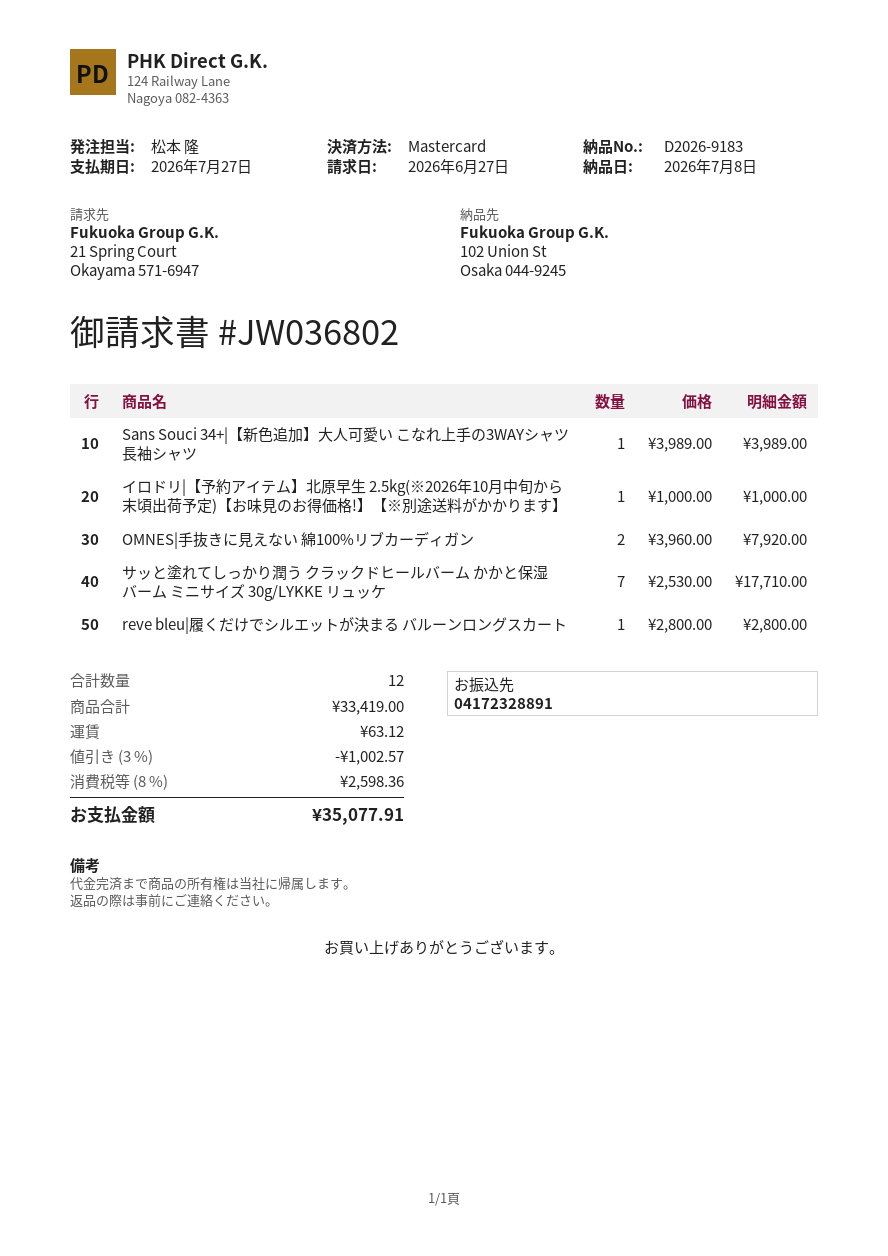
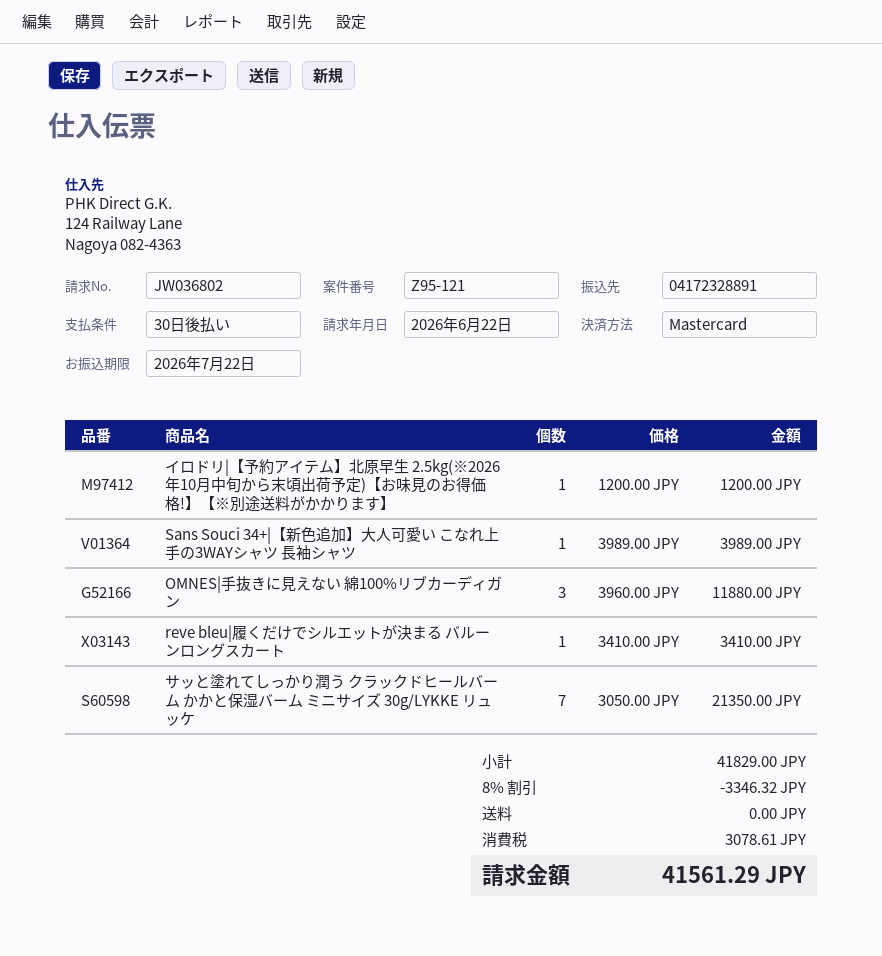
invoice date: 2026-06-27 -> 2026-06-22
due date: 2026-07-27 -> 2026-07-22
イロドリ|【予約アイテム】北原早生 2.5kg(※2026年10月中旬から末頃出荷予定)【お味見のお得価格!】【※別途送料がかかります】: 1 x 1000.00 = 1000.00 -> 1 x 1200.00 = 1200.00
OMNES|手抜きに見えない 綿100%リブカーディガン: 2 x 3960.00 = 7920.00 -> 3 x 3960.00 = 11880.00
サッと塗れてしっかり潤う クラックドヒールバーム かかと保湿バーム ミニサイズ 30g/LYKKE リュッケ: 7 x 2530.00 = 17710.00 -> 7 x 3050.00 = 21350.00
reve bleu|履くだけでシルエットが決まる バルーンロングスカート: 1 x 2800.00 = 2800.00 -> 1 x 3410.00 = 3410.00
subtotal: 33419.00 -> 41829.00
discount: 3% = 1002.57 -> 8% = 3346.32
shipping: 63.12 -> 0.00
tax: 2598.36 -> 3078.61
total: 35077.91 -> 41561.29

